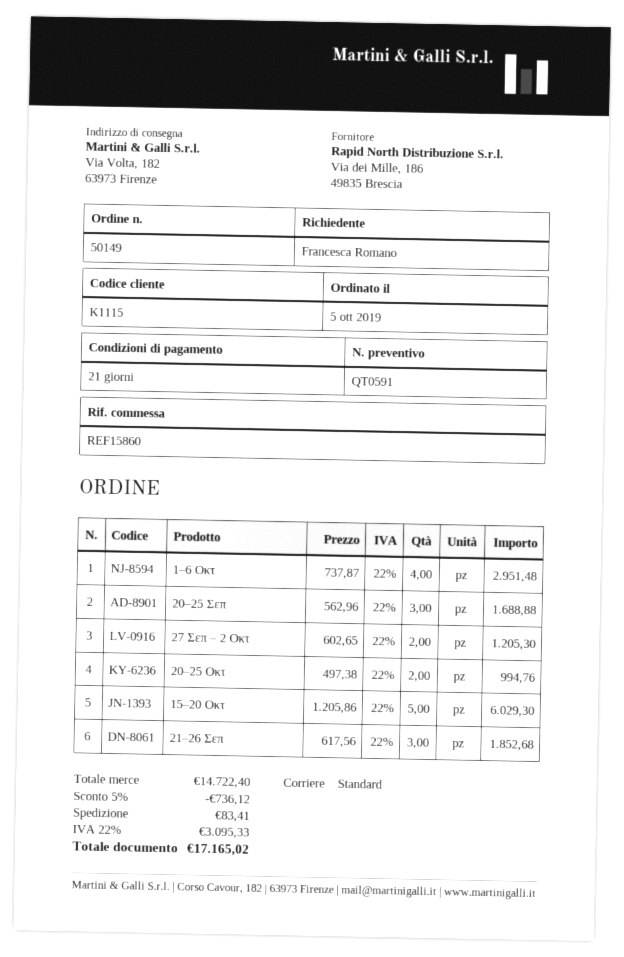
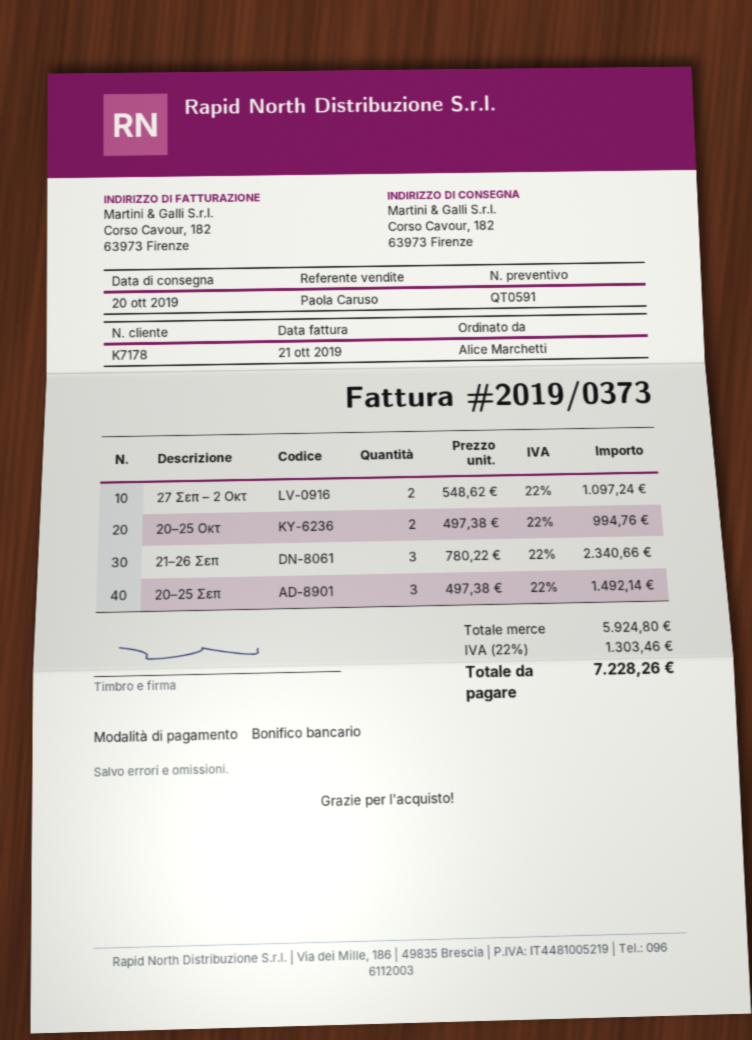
customer number: K1115 -> K7178
ordered by: Francesca Romano -> Alice Marchetti
ship to: Via Volta, 182, 63973 Firenze -> Corso Cavour, 182, 63973 Firenze
1–6 Οκτ: 4 x 737.87 = 2951.48 -> none
20–25 Σεπ: 3 x 562.96 = 1688.88 -> 3 x 497.38 = 1492.14
27 Σεπ – 2 Οκτ: 2 x 602.65 = 1205.30 -> 2 x 548.62 = 1097.24
15–20 Οκτ: 5 x 1205.86 = 6029.30 -> none
21–26 Σεπ: 3 x 617.56 = 1852.68 -> 3 x 780.22 = 2340.66
subtotal: 14722.40 -> 5924.80
discount: 5% = 736.12 -> none
shipping: 83.41 -> none
tax: 22% = 3095.33 -> 22% = 1303.46
total: 17165.02 -> 7228.26

